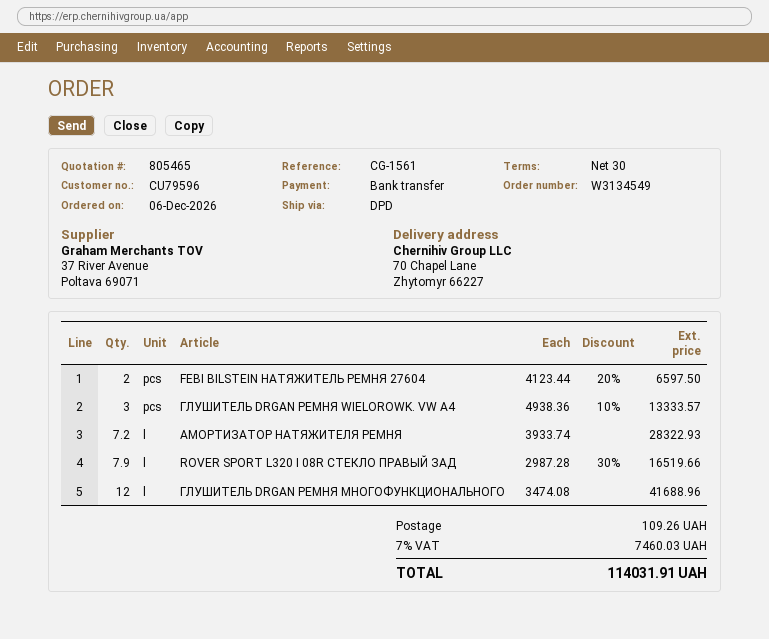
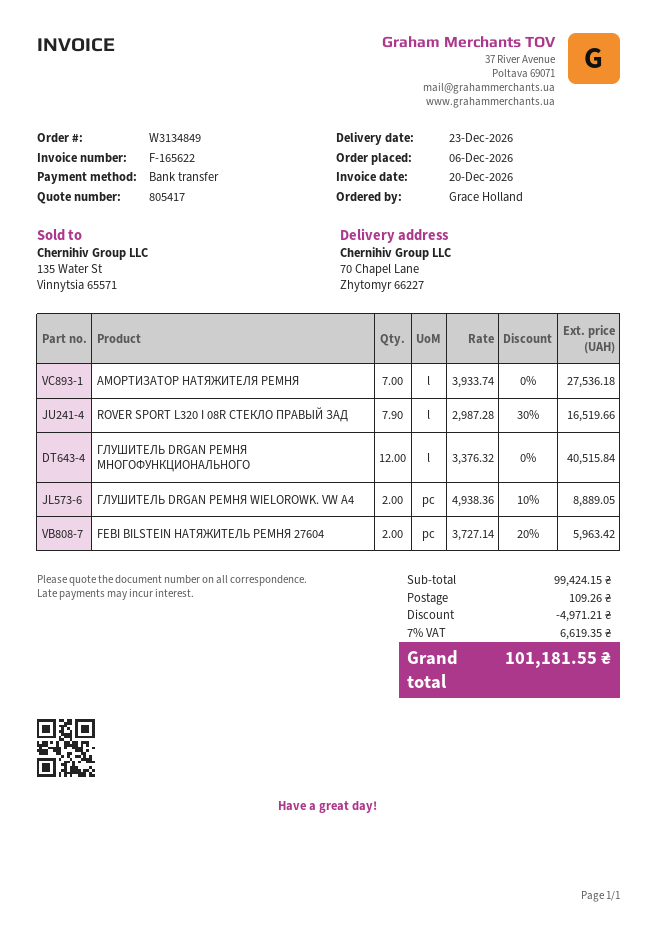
quote number: 805465 -> 805417
order number: W3134549 -> W3134849
FEBI BILSTEIN НАТЯЖИТЕЛЬ РЕМНЯ 27604: 2 x 4123.44 - 20% = 6597.50 -> 2 x 3727.14 - 20% = 5963.42
ГЛУШИТЕЛЬ DRGAN РЕМНЯ WIELOROWK. VW A4: 3 x 4938.36 - 10% = 13333.57 -> 2 x 4938.36 - 10% = 8889.05
АМОРТИЗАТОР НАТЯЖИТЕЛЯ РЕМНЯ: 7.2 x 3933.74 = 28322.93 -> 7 x 3933.74 = 27536.18
ГЛУШИТЕЛЬ DRGAN РЕМНЯ МНОГОФУНКЦИОНАЛЬНОГО: 12 x 3474.08 = 41688.96 -> 12 x 3376.32 = 40515.84
discount: none -> 4971.21
tax: 7% = 7460.03 -> 7% = 6619.35
total: 114031.91 -> 101181.55

